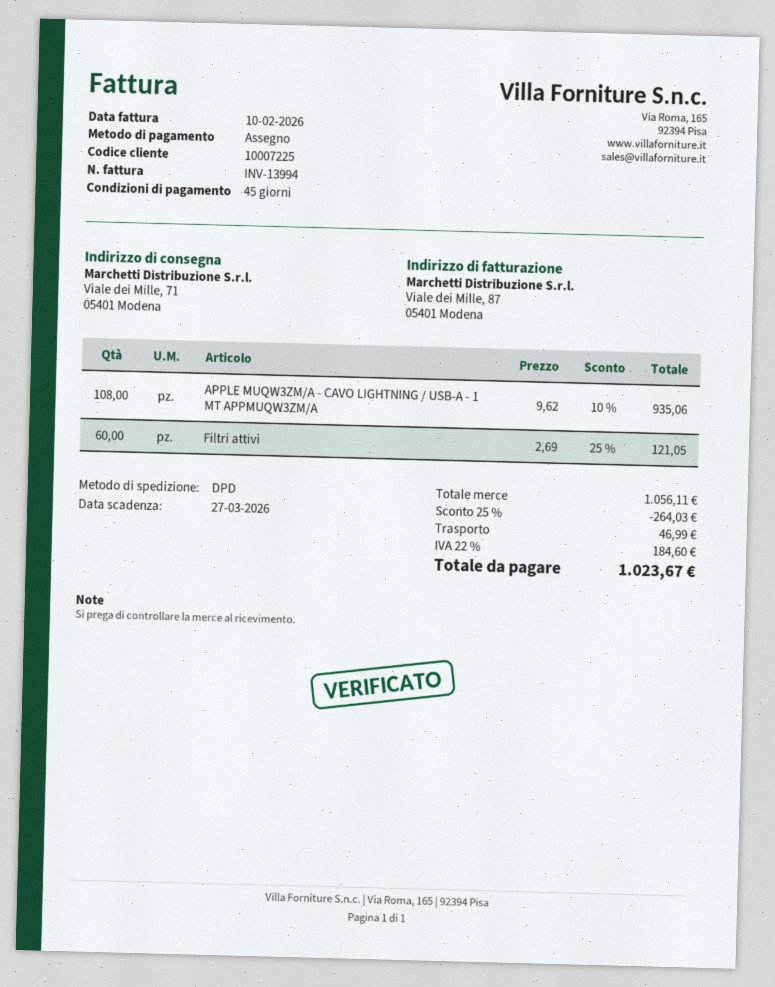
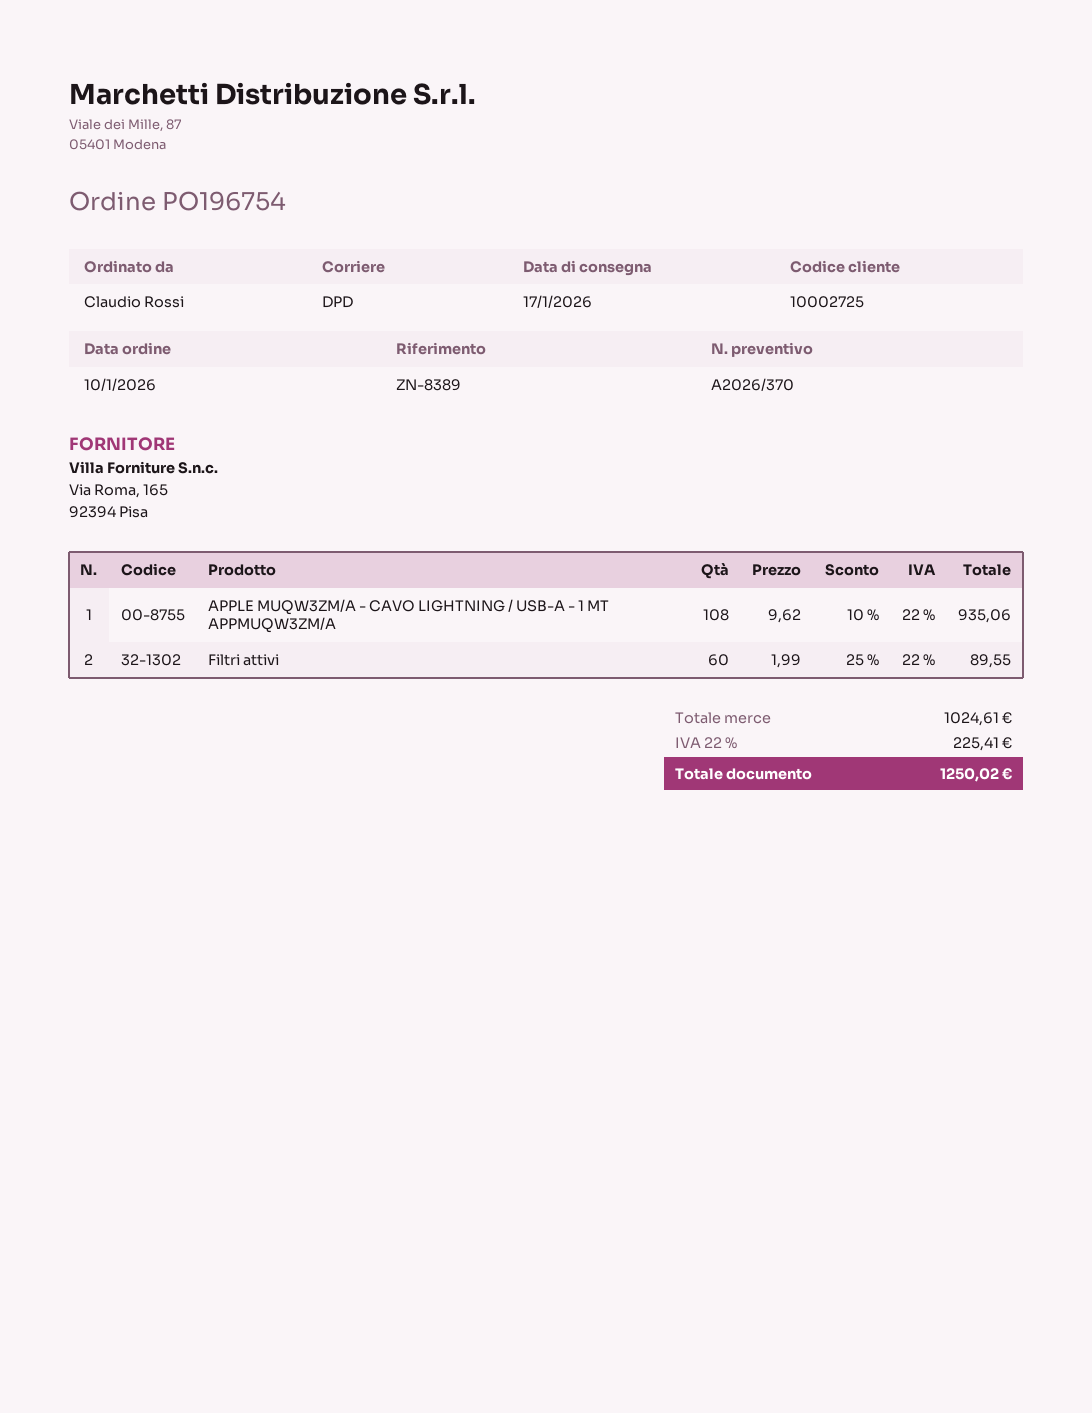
customer number: 10007225 -> 10002725
Filtri attivi: 60 x 2.69 - 25% = 121.05 -> 60 x 1.99 - 25% = 89.55
subtotal: 1056.11 -> 1024.61
discount: 25% = 264.03 -> none
shipping: 46.99 -> none
tax: 22% = 184.60 -> 22% = 225.41
total: 1023.67 -> 1250.02

